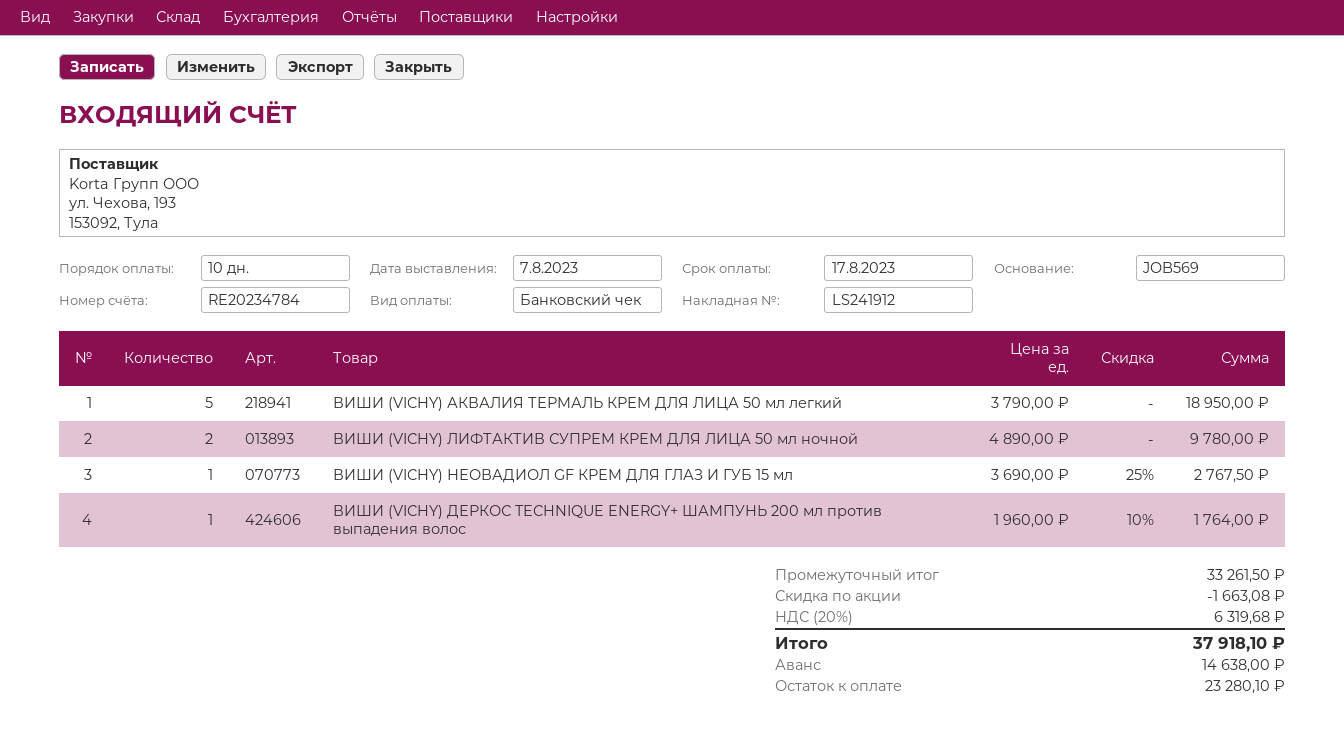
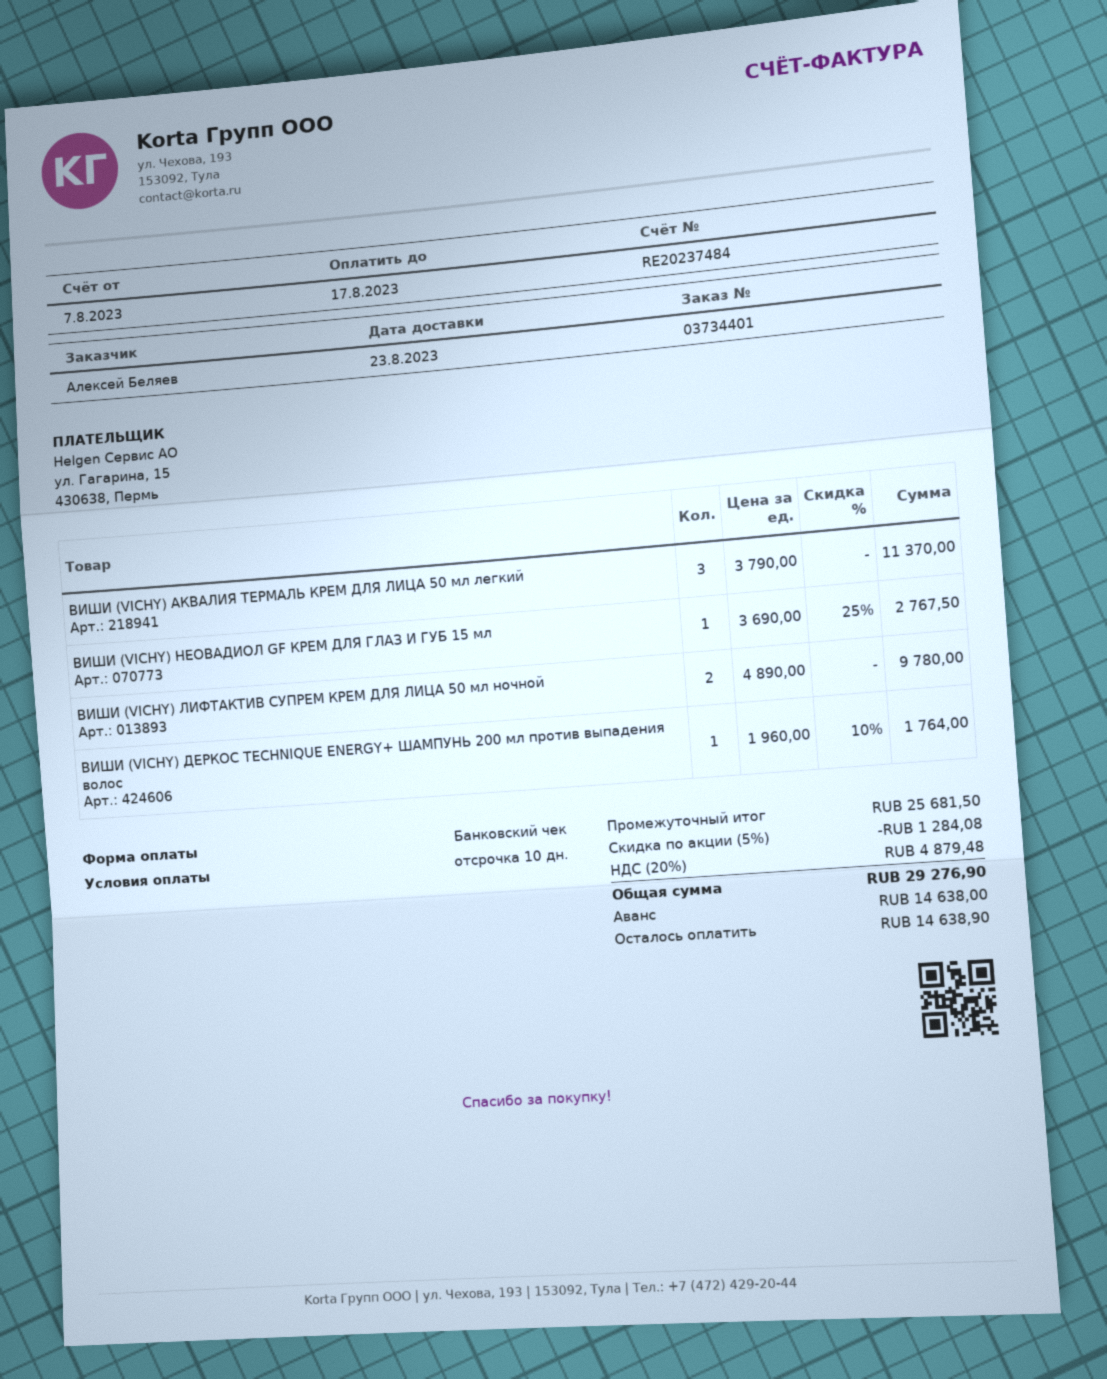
invoice number: RE20234784 -> RE20237484
ВИШИ (VICHY) АКВАЛИЯ ТЕРМАЛЬ КРЕМ ДЛЯ ЛИЦА 50 мл легкий: 5 x 3790.00 = 18950.00 -> 3 x 3790.00 = 11370.00
subtotal: 33261.50 -> 25681.50
discount: 1663.08 -> 1284.08
tax: 20% = 6319.68 -> 20% = 4879.48
total: 37918.10 -> 29276.90
balance: 23280.10 -> 14638.90

